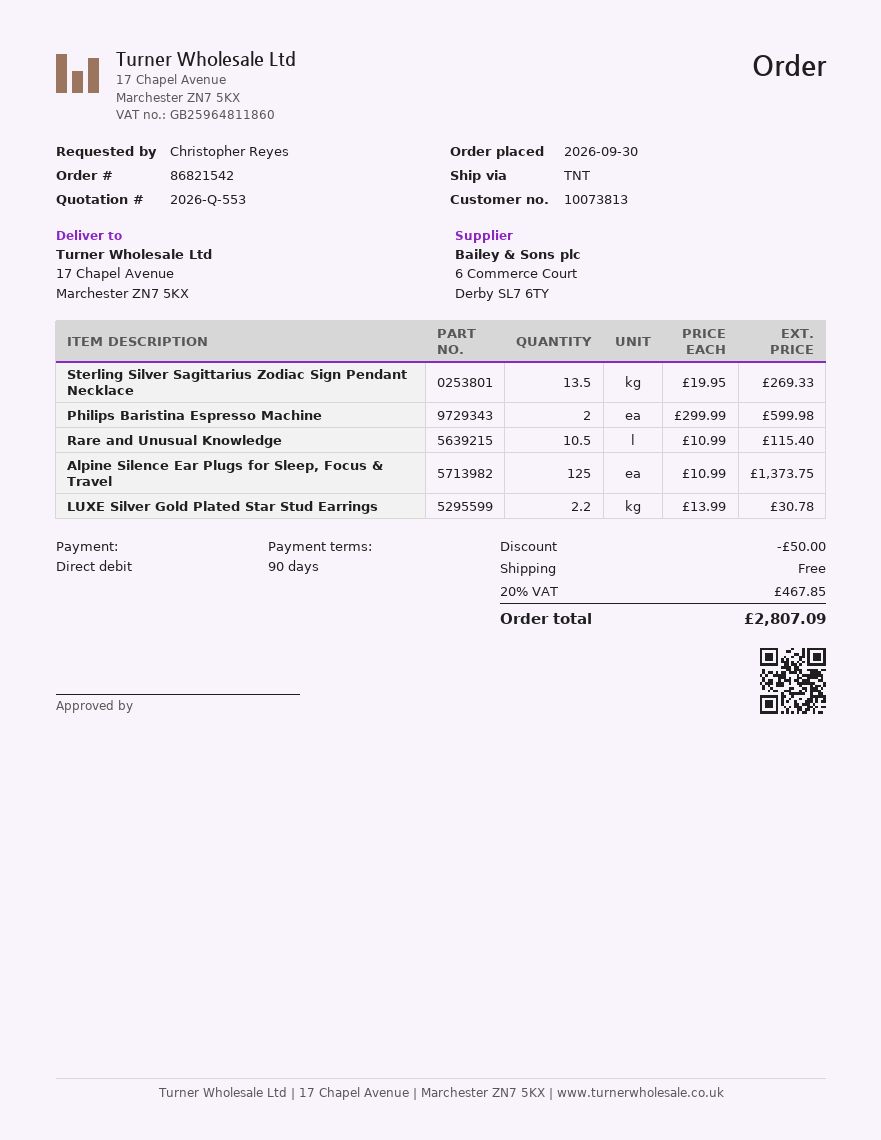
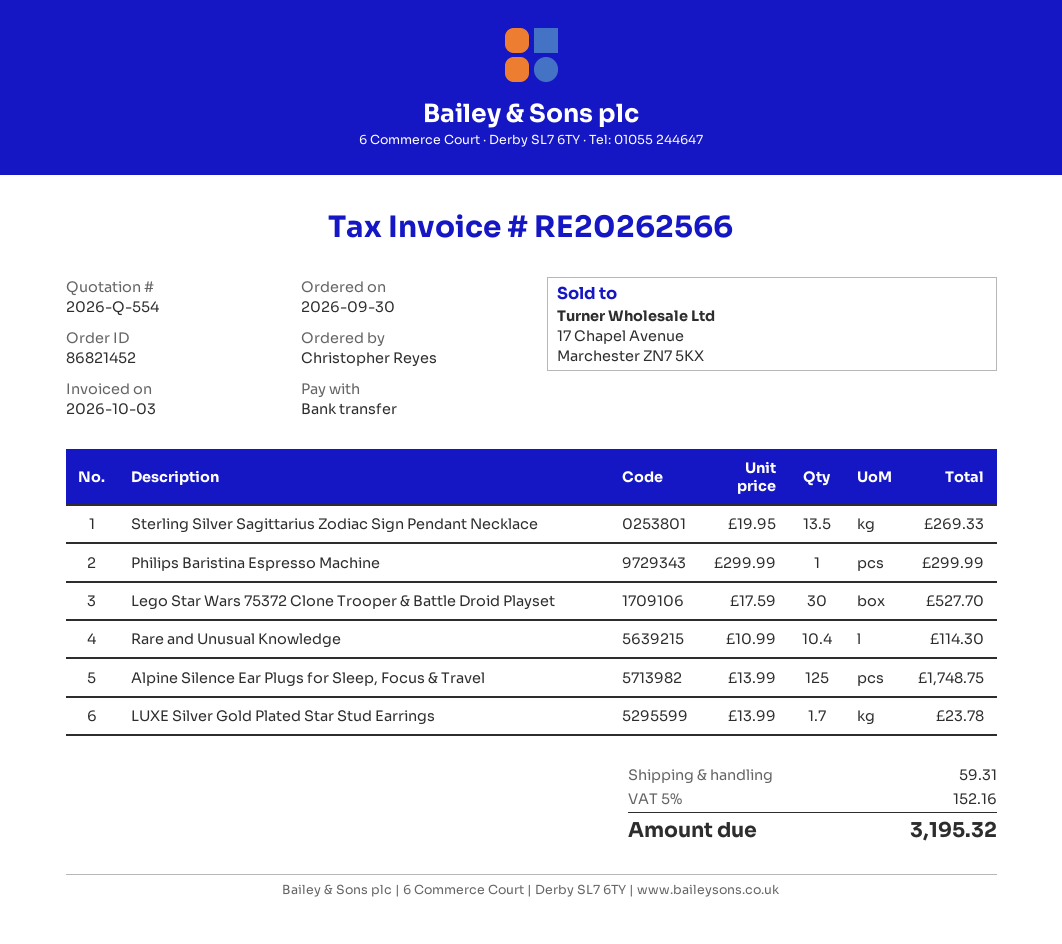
quote number: 2026-Q-553 -> 2026-Q-554
order number: 86821542 -> 86821452
payment method: direct debit -> bank transfer
Philips Baristina Espresso Machine: 2 x 299.99 = 599.98 -> 1 x 299.99 = 299.99
Rare and Unusual Knowledge: 10.5 x 10.99 = 115.40 -> 10.4 x 10.99 = 114.30
Alpine Silence Ear Plugs for Sleep, Focus & Travel: 125 x 10.99 = 1373.75 -> 125 x 13.99 = 1748.75
LUXE Silver Gold Plated Star Stud Earrings: 2.2 x 13.99 = 30.78 -> 1.7 x 13.99 = 23.78
Lego Star Wars 75372 Clone Trooper & Battle Droid Playset: none -> 30 x 17.59 = 527.70
discount: 50.00 -> none
shipping: 0.00 -> 59.31
tax: 20% = 467.85 -> 5% = 152.16
total: 2807.09 -> 3195.32

